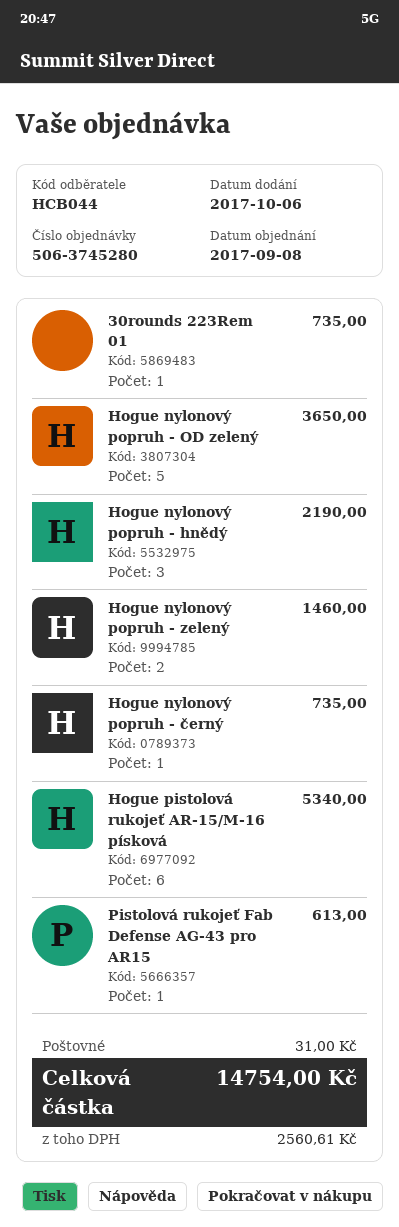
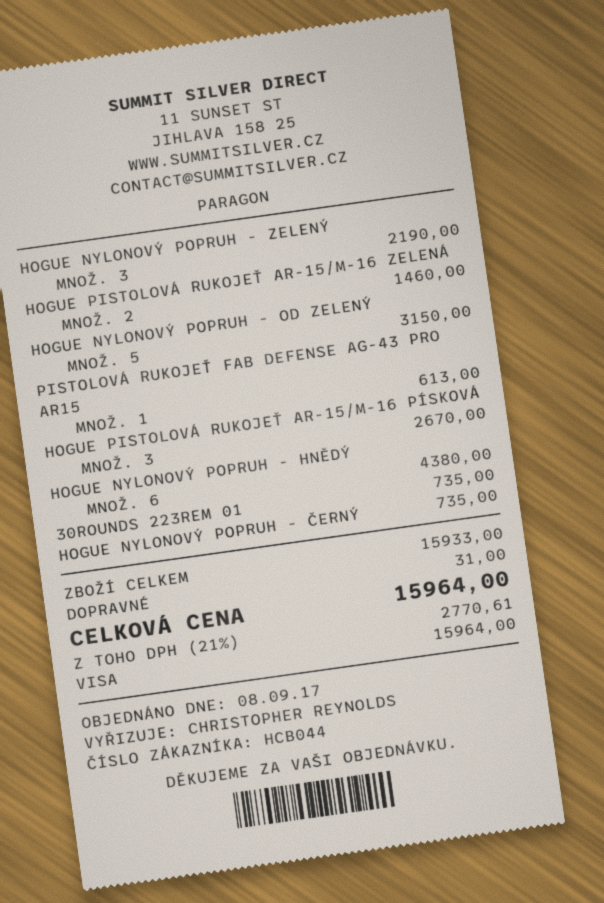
Hogue nylonový popruh - OD zelený: 5 for 3650.00 -> 5 for 3150.00
Hogue nylonový popruh - hnědý: 3 for 2190.00 -> 6 for 4380.00
Hogue nylonový popruh - zelený: 2 for 1460.00 -> 3 for 2190.00
Hogue pistolová rukojeť AR-15/M-16 písková: 6 for 5340.00 -> 3 for 2670.00
HOGUE PISTOLOVÁ RUKOJEŤ AR-15/M-16 ZELENÁ: none -> 2 for 1460.00
tax: 2560.61 -> 2770.61
total: 14754.00 -> 15964.00

